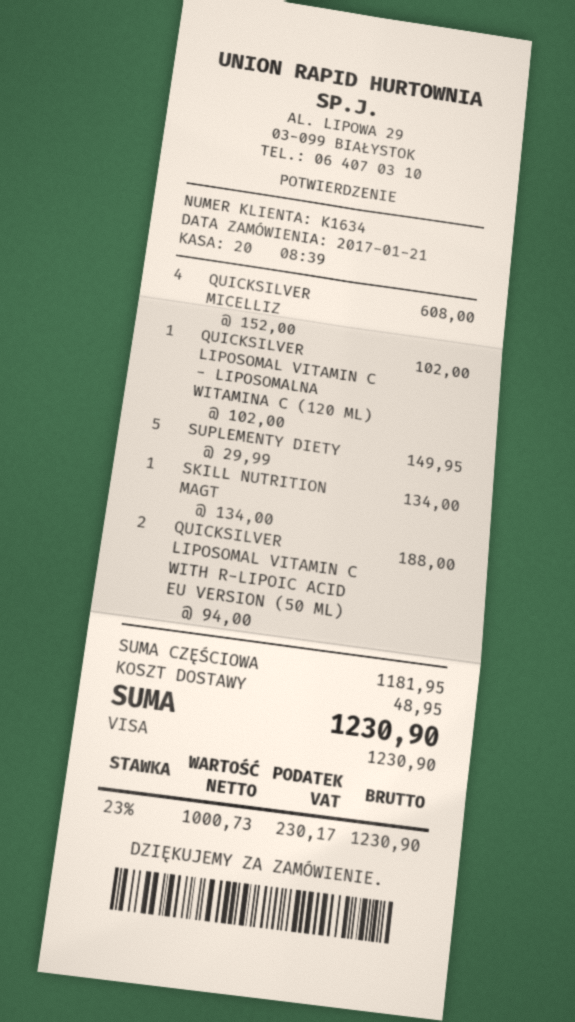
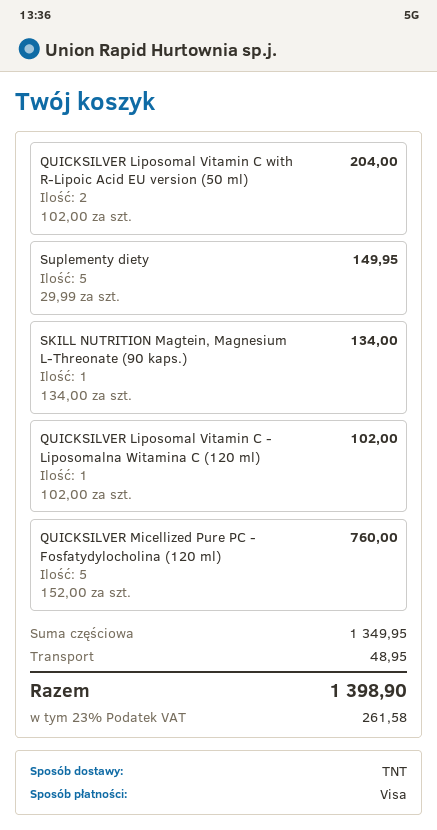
QUICKSILVER MICELLIZ: 4 x 152.00 = 608.00 -> 5 x 152.00 = 760.00
QUICKSILVER LIPOSOMAL VITAMIN C WITH R-LIPOIC ACID EU VERSION (50 ML): 2 x 94.00 = 188.00 -> 2 x 102.00 = 204.00
subtotal: 1181.95 -> 1349.95
tax: 23% = 230.17 -> 23% = 261.58
total: 1230.90 -> 1398.90

